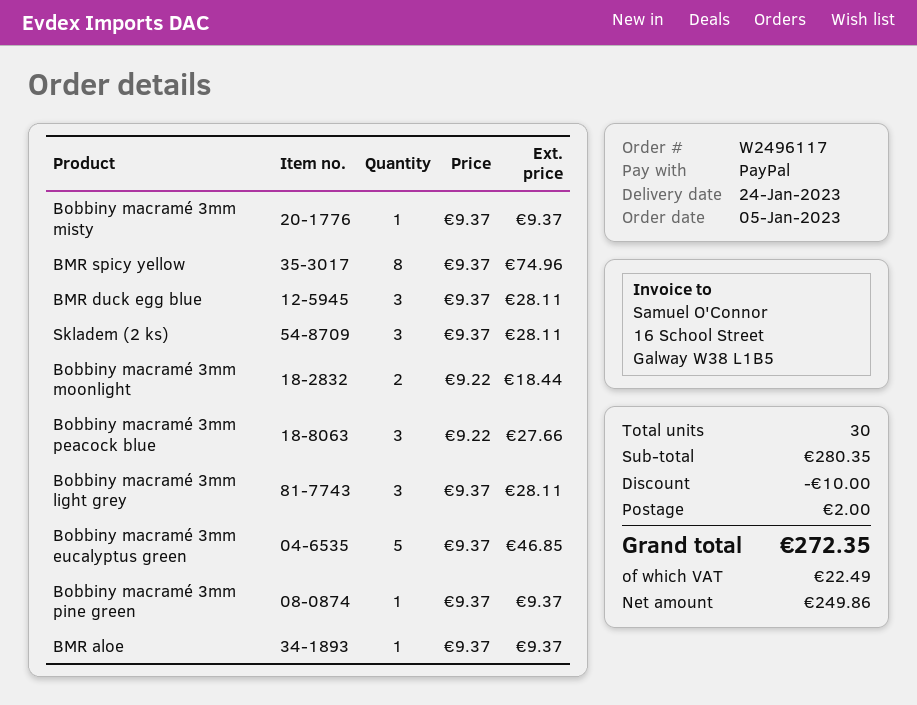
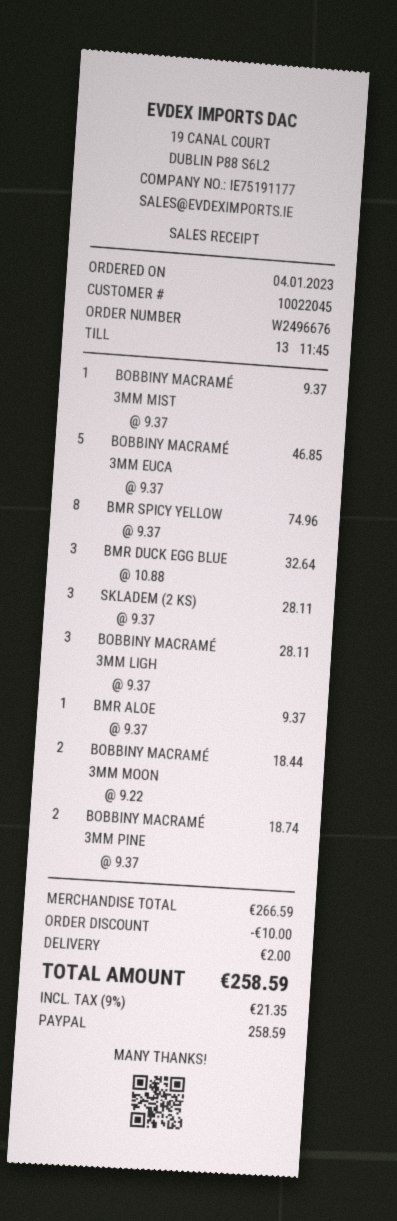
order number: W2496117 -> W2496676
order date: 2023-01-05 -> 2023-01-04
BMR duck egg blue: 3 x 9.37 = 28.11 -> 3 x 10.88 = 32.64
Bobbiny macramé 3mm peacock blue: 3 x 9.22 = 27.66 -> none
Bobbiny macramé 3mm pine green: 1 x 9.37 = 9.37 -> 2 x 9.37 = 18.74
subtotal: 280.35 -> 266.59
tax: 22.49 -> 21.35
total: 272.35 -> 258.59

